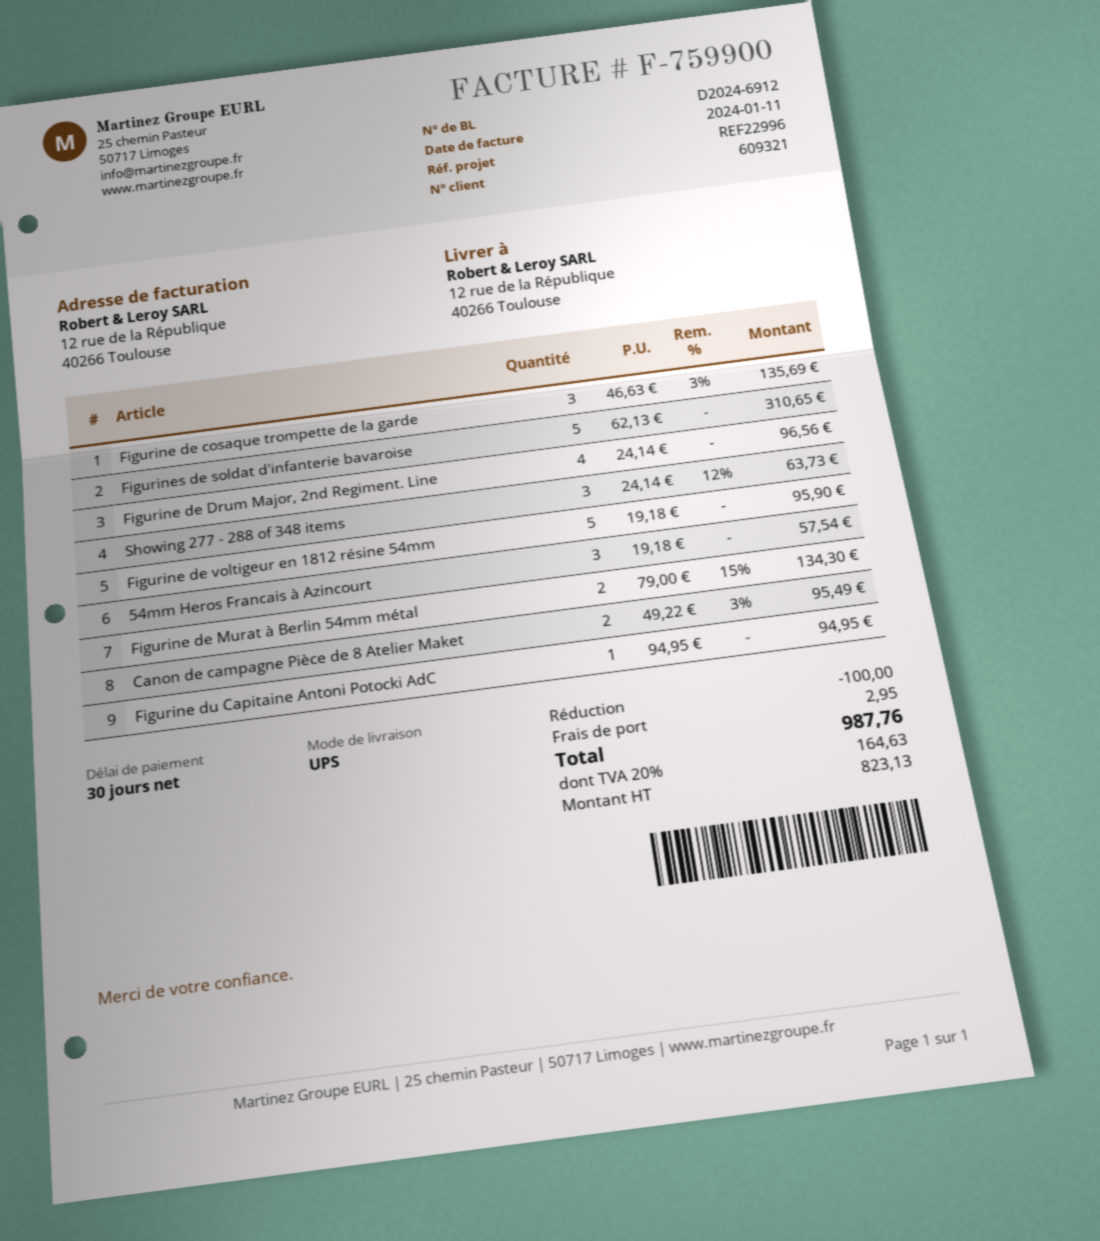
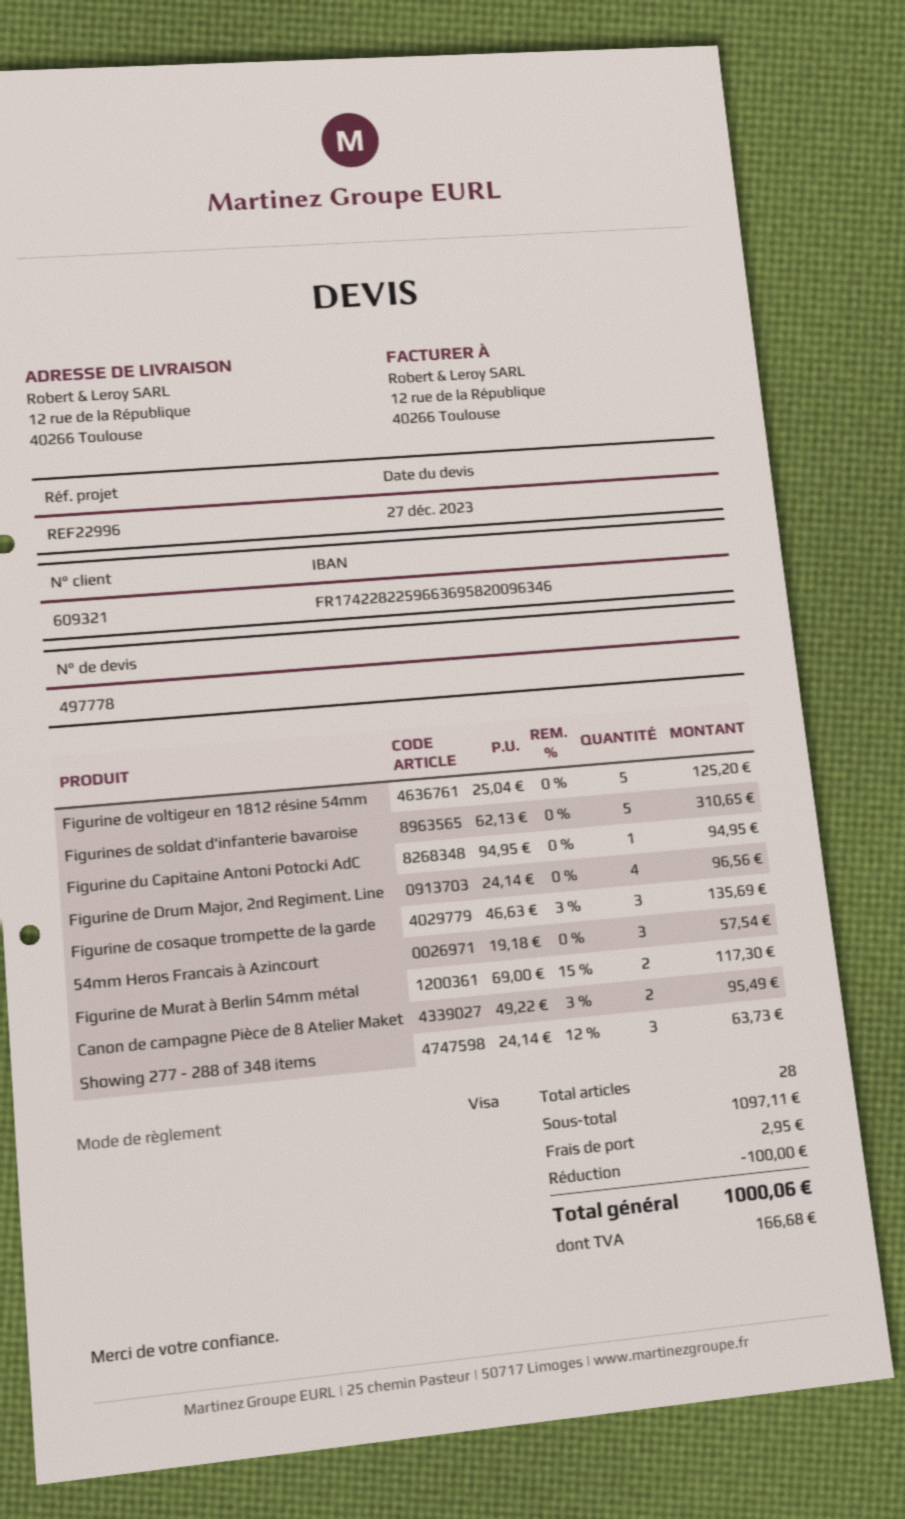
Figurine de voltigeur en 1812 résine 54mm: 5 x 19.18 = 95.90 -> 5 x 25.04 = 125.20
Figurine de Murat à Berlin 54mm métal: 2 x 79.00 - 15% = 134.30 -> 2 x 69.00 - 15% = 117.30
tax: 164.63 -> 166.68
total: 987.76 -> 1000.06

